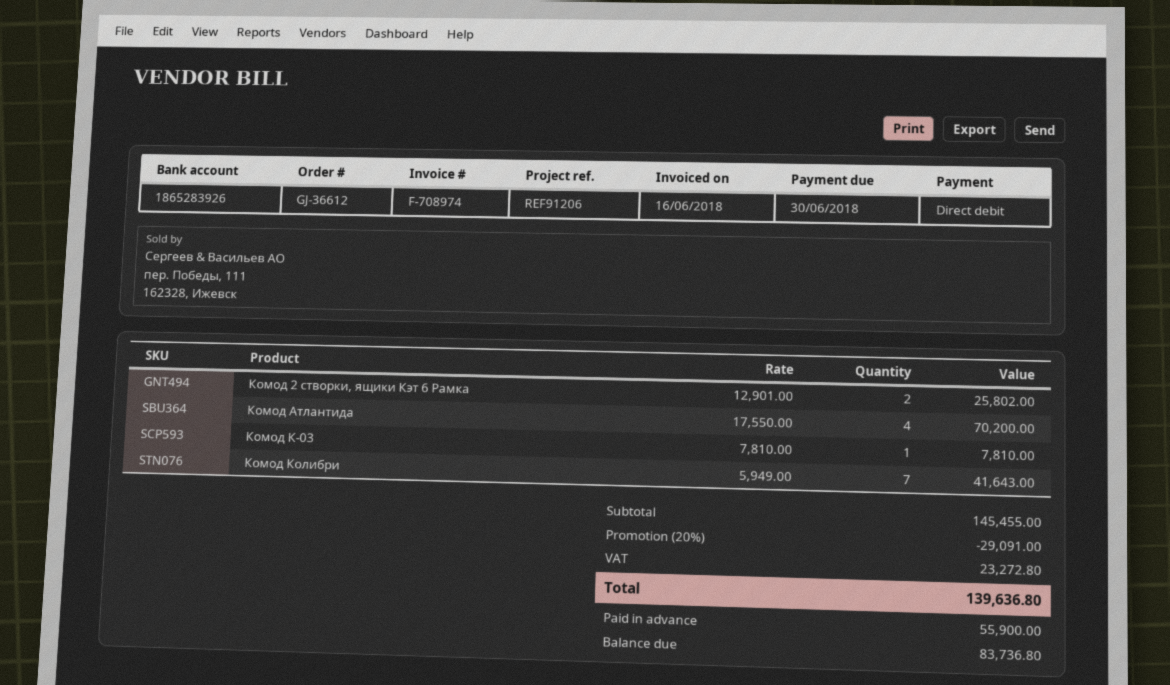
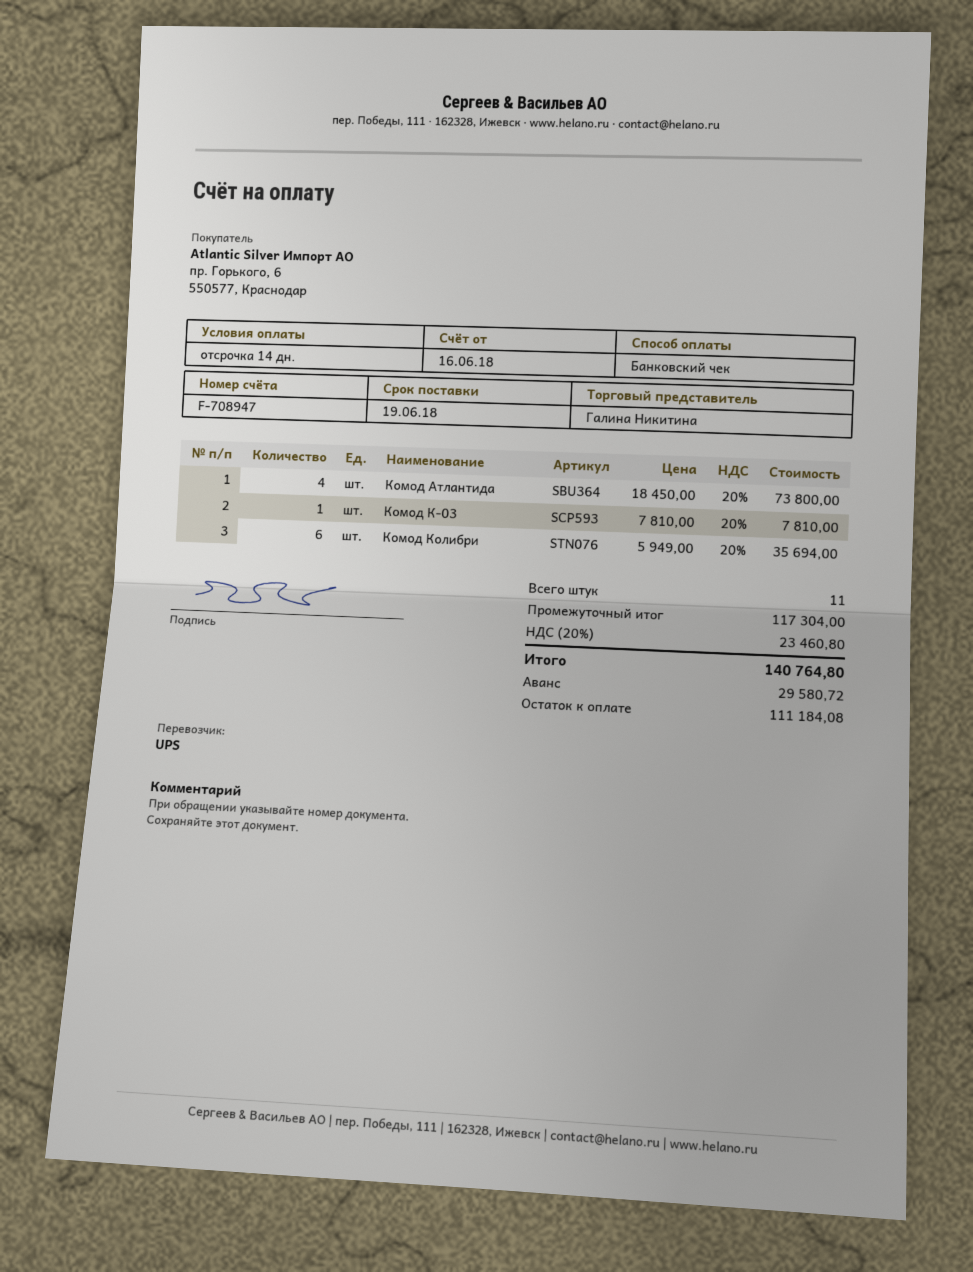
invoice number: F-708974 -> F-708947
payment method: direct debit -> cheque
Комод 2 створки, ящики Кэт 6 Рамка: 2 x 12901.00 = 25802.00 -> none
Комод Атлантида: 4 x 17550.00 = 70200.00 -> 4 x 18450.00 = 73800.00
Комод Колибри: 7 x 5949.00 = 41643.00 -> 6 x 5949.00 = 35694.00
subtotal: 145455.00 -> 117304.00
discount: 20% = 29091.00 -> none
tax: 23272.80 -> 23460.80
total: 139636.80 -> 140764.80
deposit: 55900.00 -> 29580.72
balance: 83736.80 -> 111184.08

